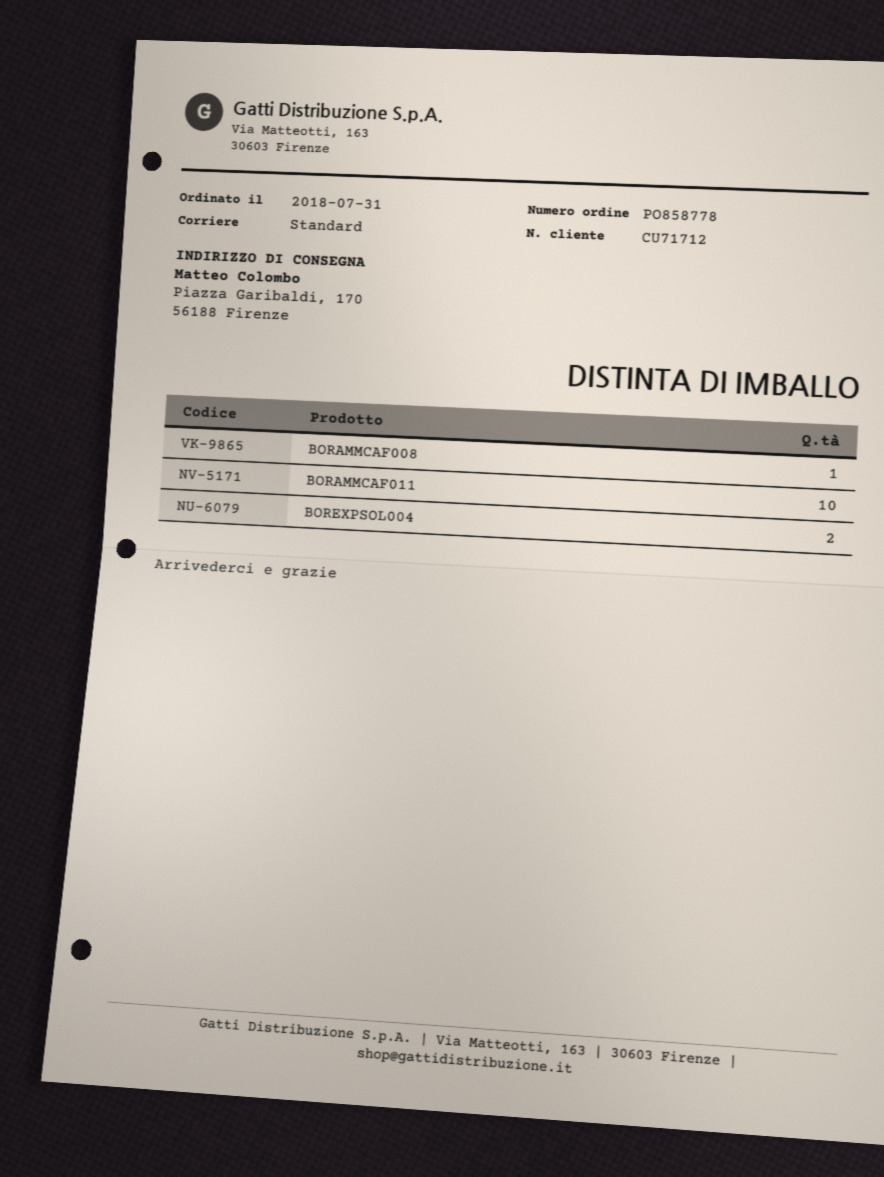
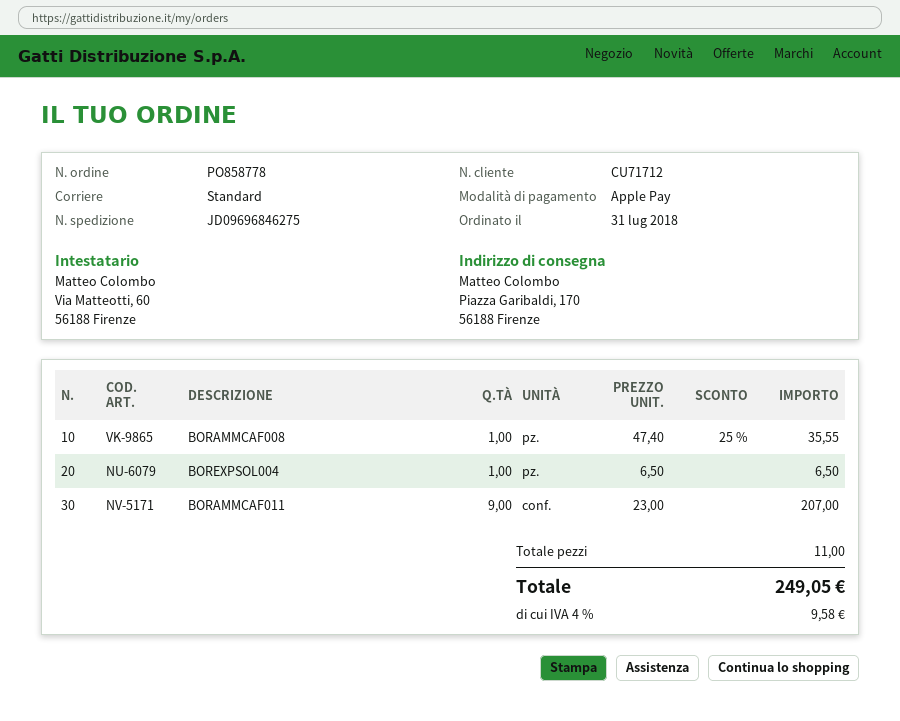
BORAMMCAF011: 10 -> 9
BOREXPSOL004: 2 -> 1

